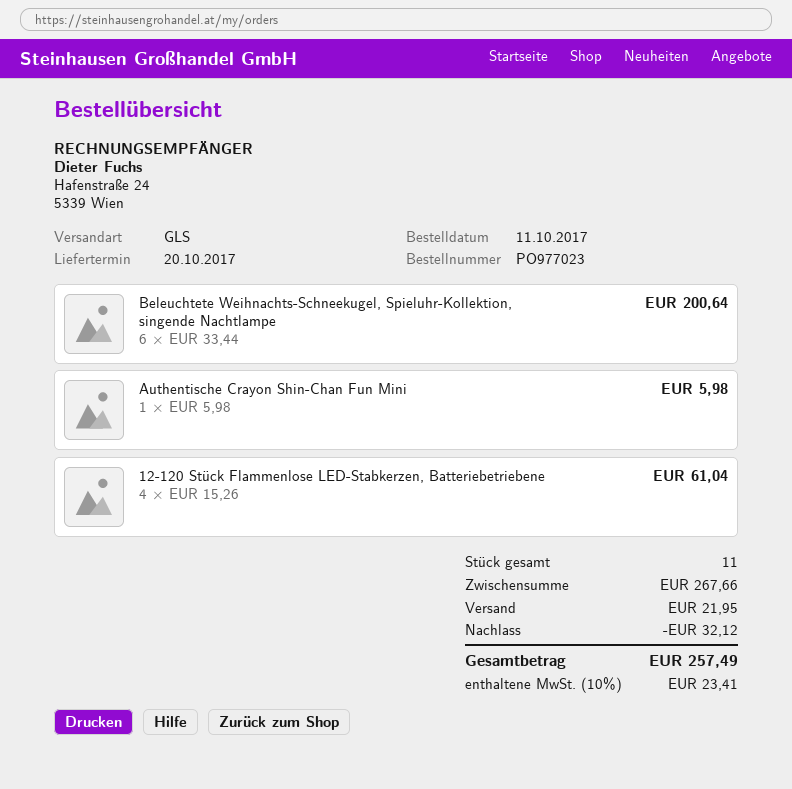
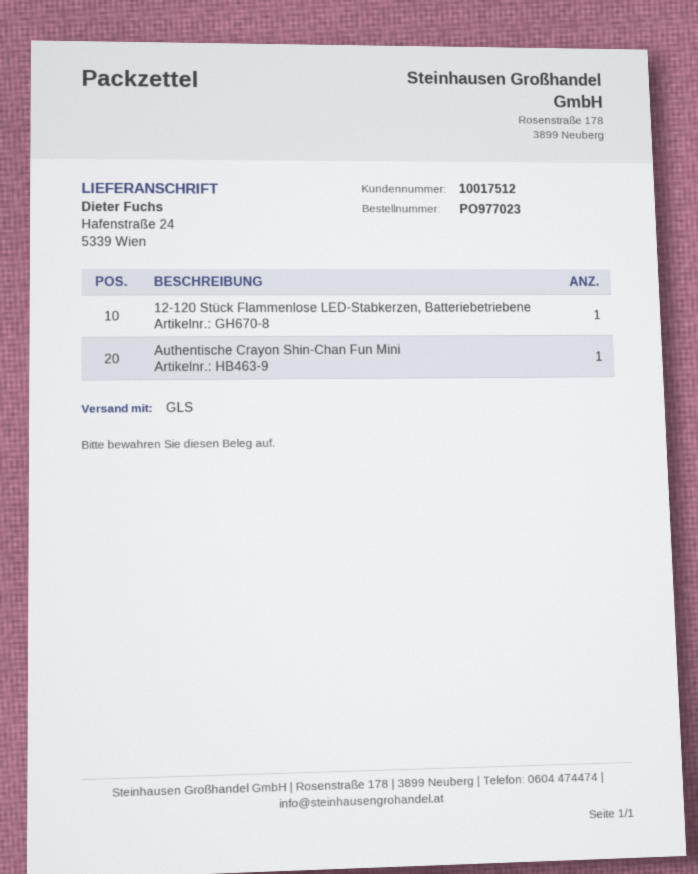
Beleuchtete Weihnachts-Schneekugel, Spieluhr-Kollektion, singende Nachtlampe: 6 -> none
12-120 Stück Flammenlose LED-Stabkerzen, Batteriebetriebene: 4 -> 1

